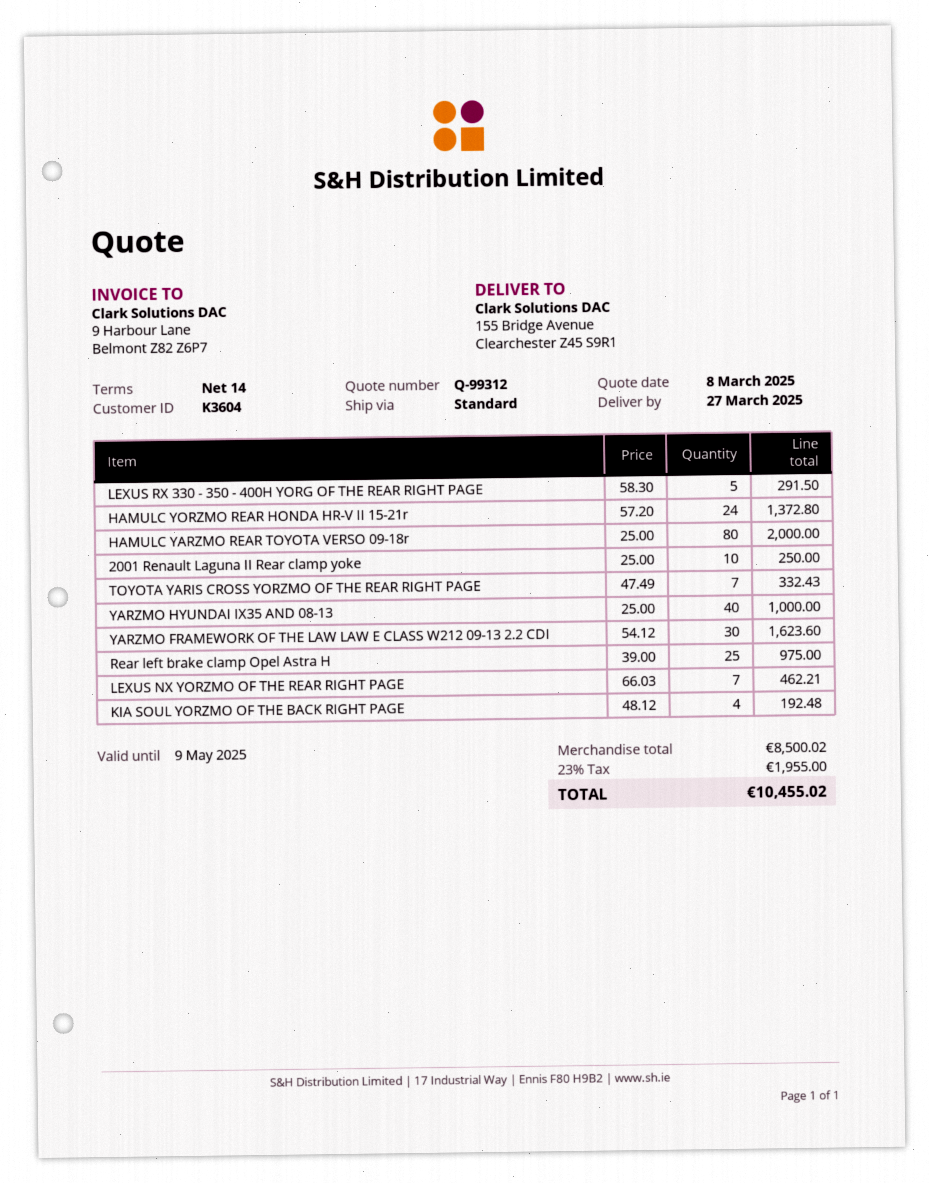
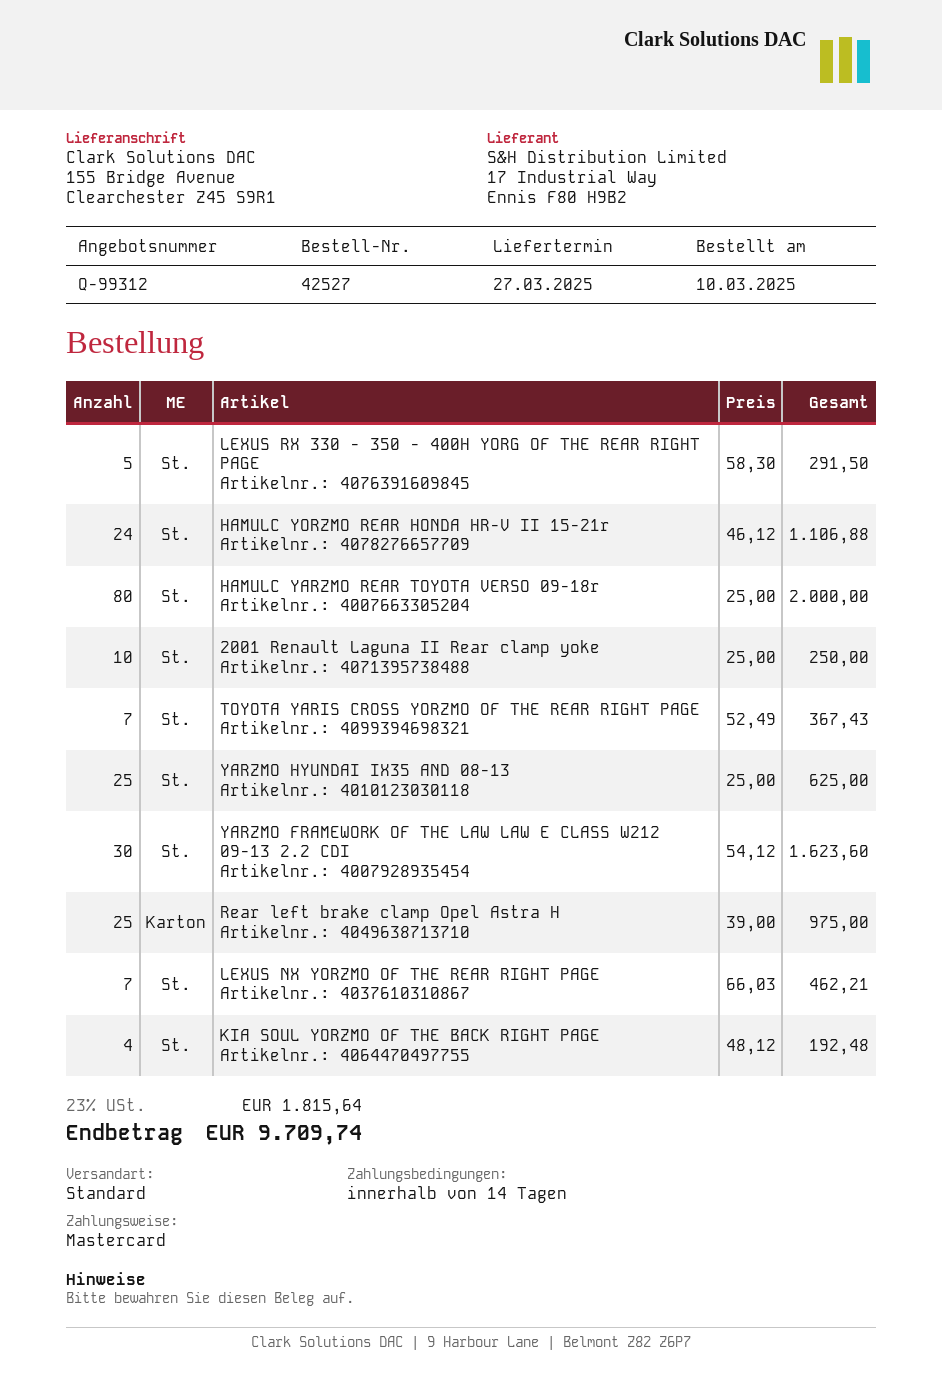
HAMULC YORZMO REAR HONDA HR-V II 15-21r: 24 x 57.20 = 1372.80 -> 24 x 46.12 = 1106.88
TOYOTA YARIS CROSS YORZMO OF THE REAR RIGHT PAGE: 7 x 47.49 = 332.43 -> 7 x 52.49 = 367.43
YARZMO HYUNDAI IX35 AND 08-13: 40 x 25.00 = 1000.00 -> 25 x 25.00 = 625.00
tax: 23% = 1955.00 -> 23% = 1815.64
total: 10455.02 -> 9709.74

